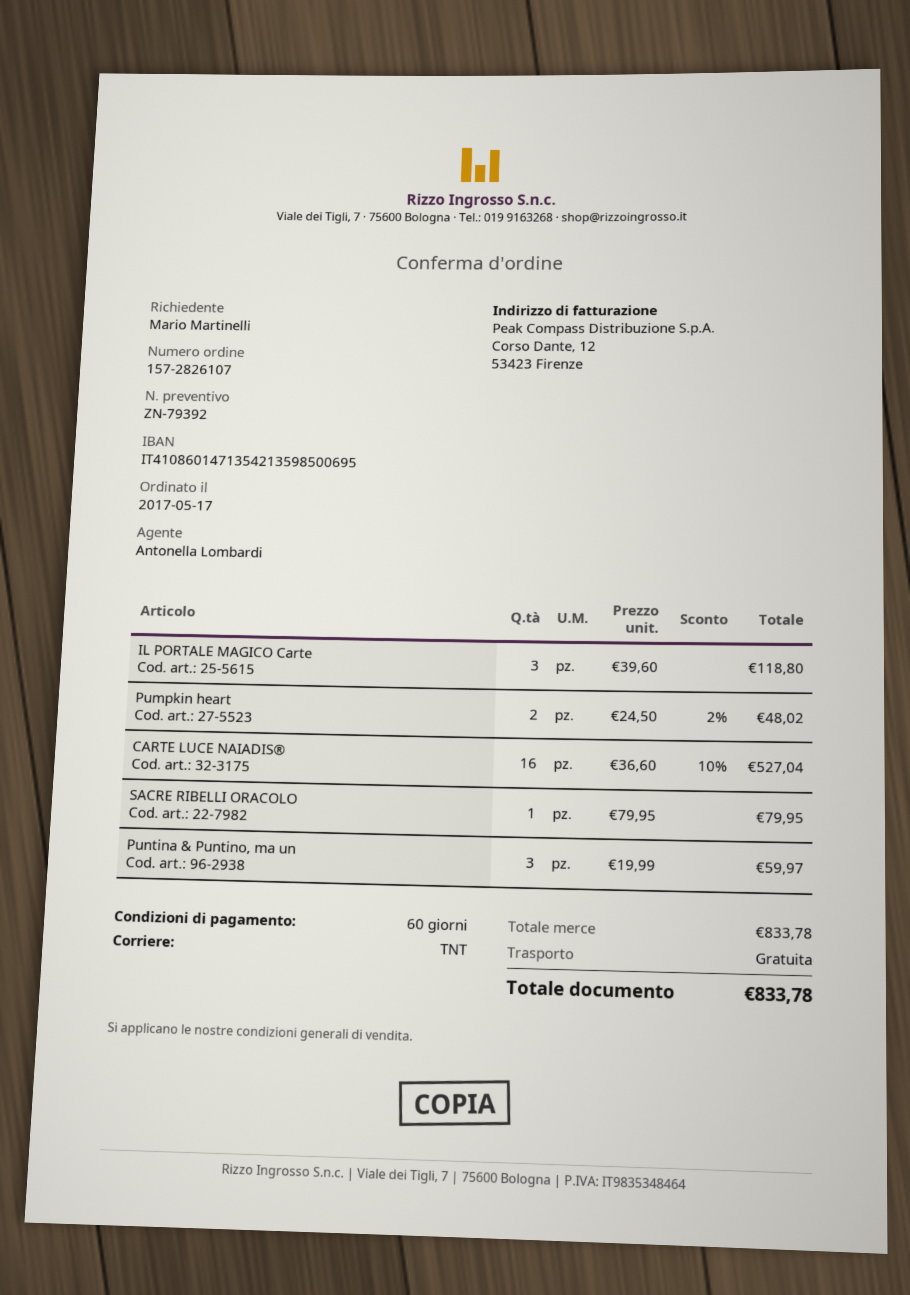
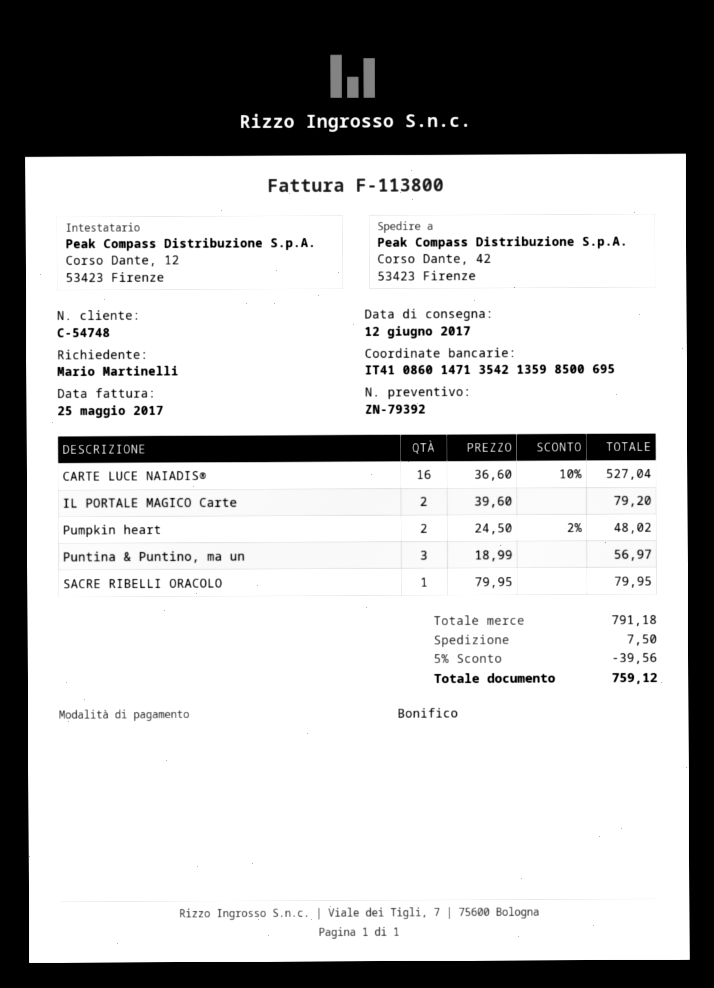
IL PORTALE MAGICO Carte: 3 x 39.60 = 118.80 -> 2 x 39.60 = 79.20
Puntina & Puntino, ma un: 3 x 19.99 = 59.97 -> 3 x 18.99 = 56.97
subtotal: 833.78 -> 791.18
discount: none -> 5% = 39.56
shipping: 0.00 -> 7.50
total: 833.78 -> 759.12

